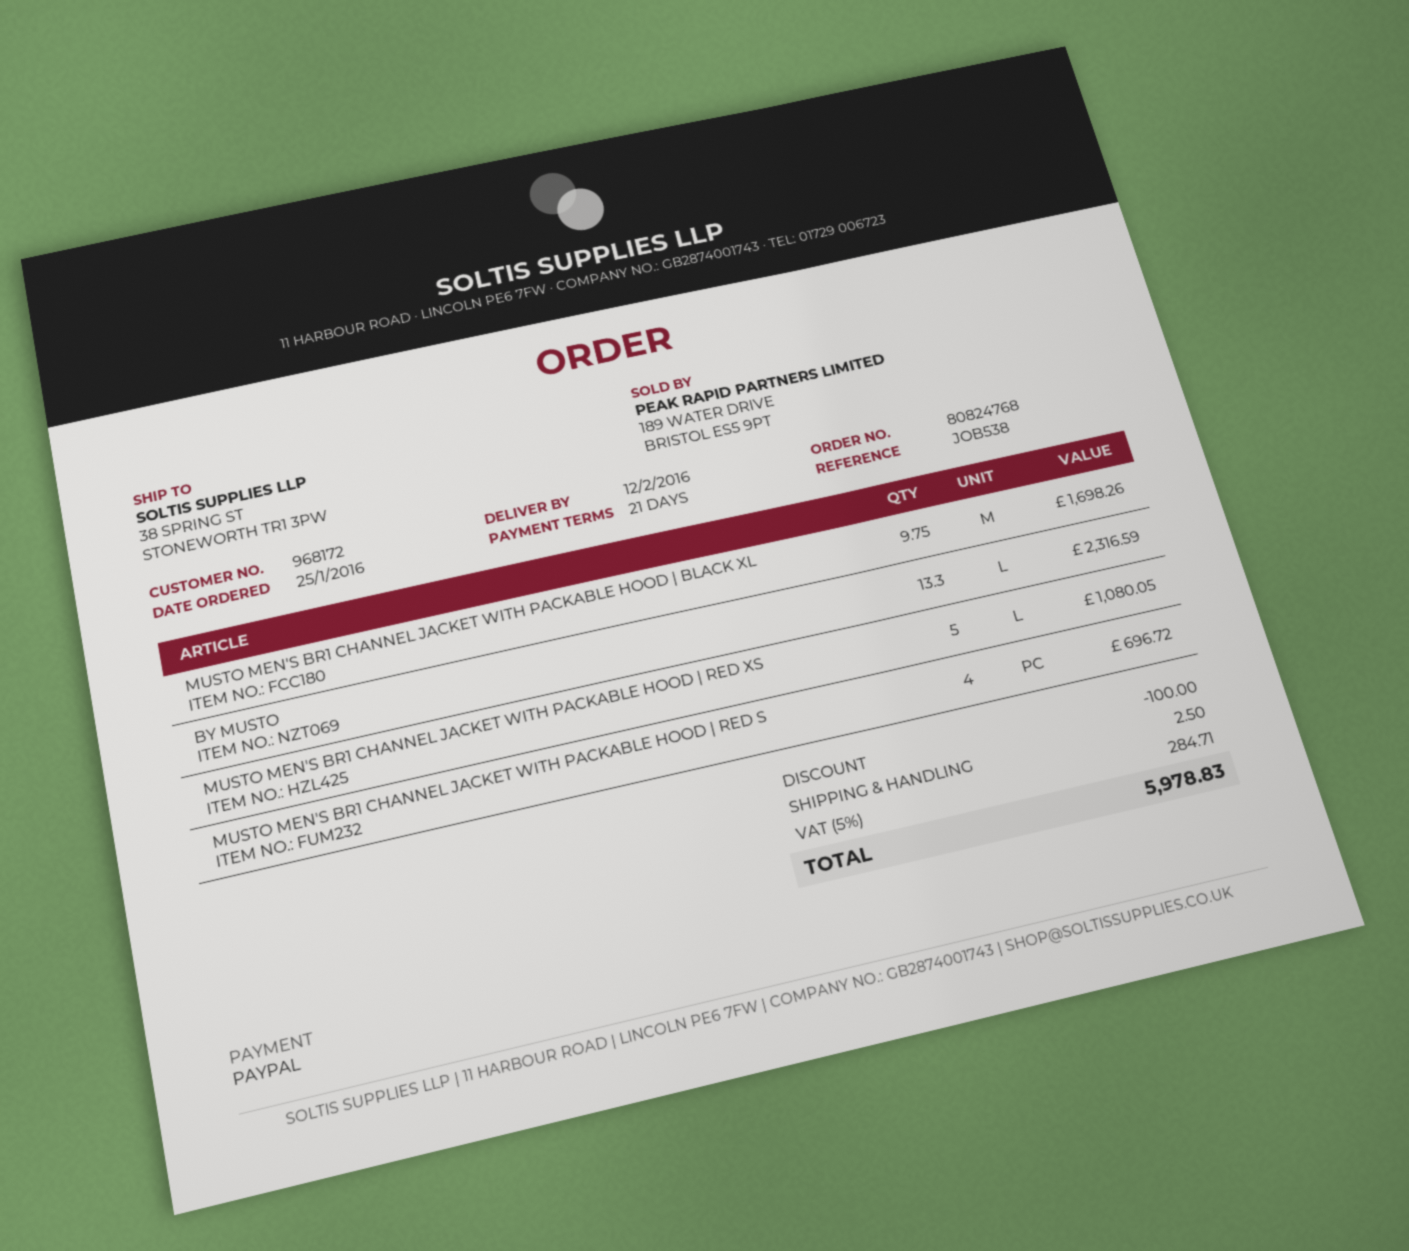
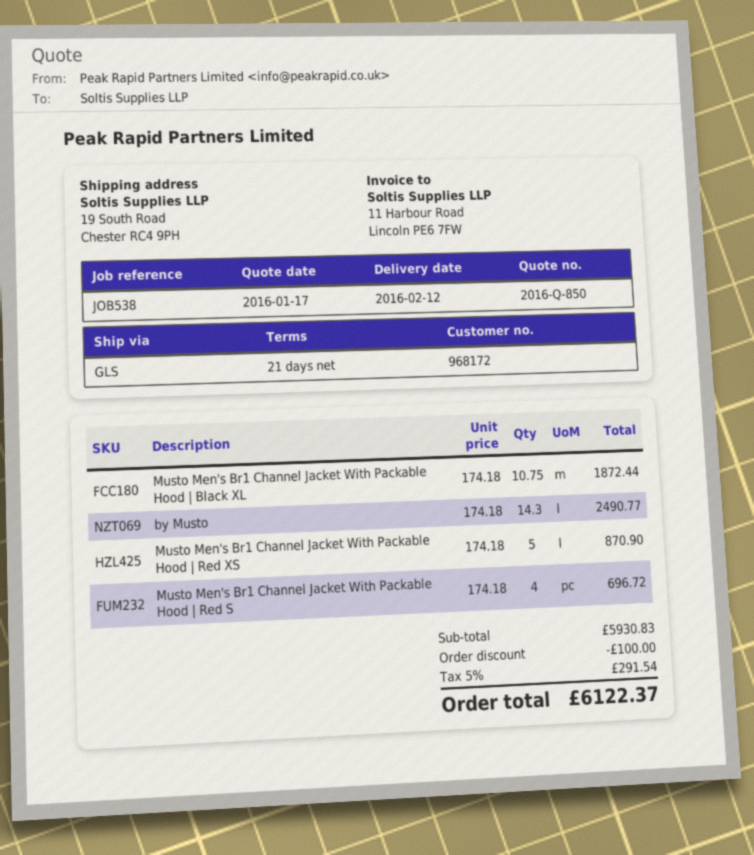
ship to: 38 SPRING ST, STONEWORTH TR1 3PW -> 19 South Road, Chester RC4 9PH
MUSTO MEN'S BR1 CHANNEL JACKET WITH PACKABLE HOOD | BLACK XL: 9.75 for 1698.26 -> 10.75 for 1872.44
BY MUSTO: 13.3 for 2316.59 -> 14.3 for 2490.77
MUSTO MEN'S BR1 CHANNEL JACKET WITH PACKABLE HOOD | RED XS: 5 for 1080.05 -> 5 for 870.90
shipping: 2.50 -> none
tax: 5% = 284.71 -> 5% = 291.54
total: 5978.83 -> 6122.37

